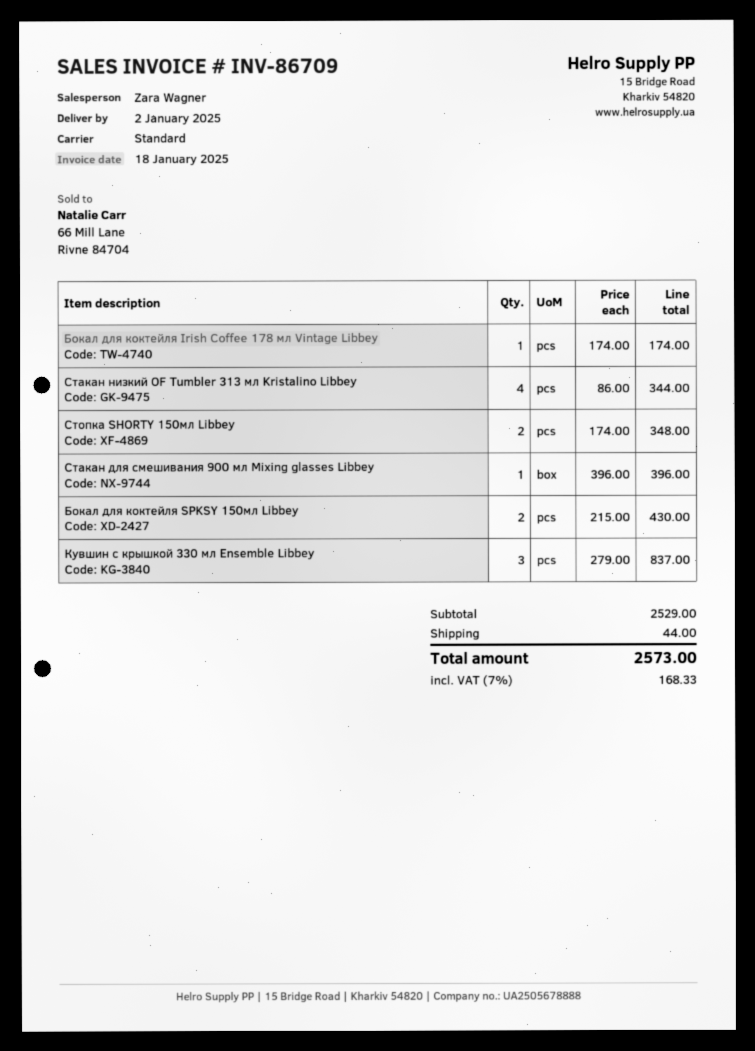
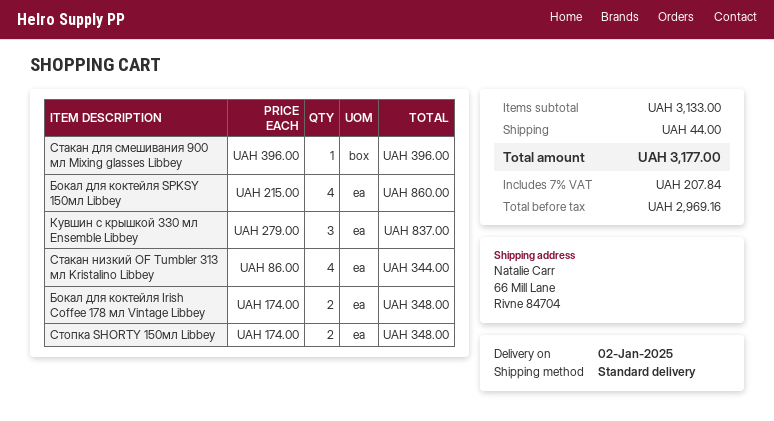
Бокал для коктейля Irish Coffee 178 мл Vintage Libbey: 1 x 174.00 = 174.00 -> 2 x 174.00 = 348.00
Бокал для коктейля SPKSY 150мл Libbey: 2 x 215.00 = 430.00 -> 4 x 215.00 = 860.00
subtotal: 2529.00 -> 3133.00
tax: 7% = 168.33 -> 7% = 207.84
total: 2573.00 -> 3177.00

